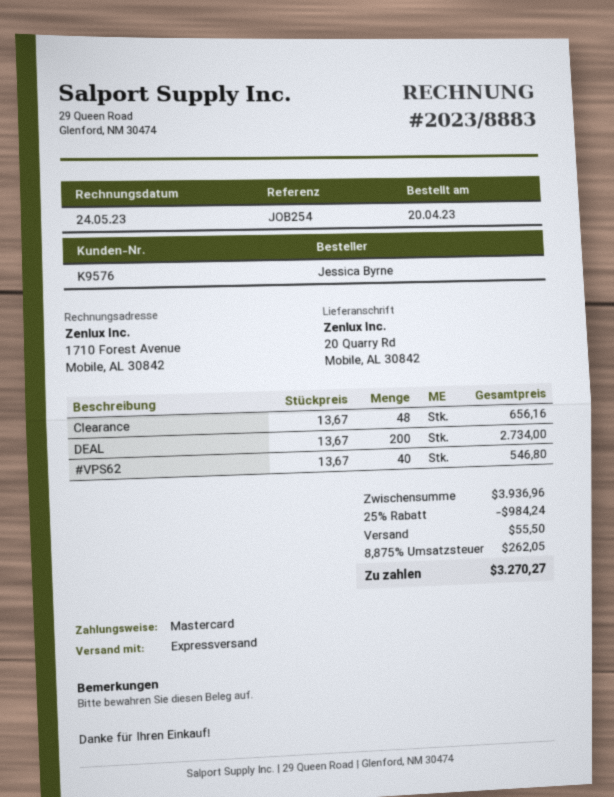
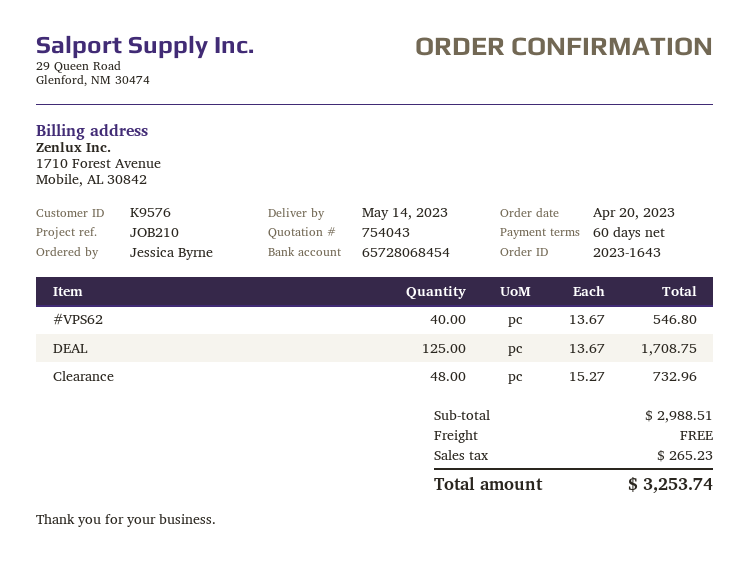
reference: JOB254 -> JOB210
Clearance: 48 x 13.67 = 656.16 -> 48 x 15.27 = 732.96
DEAL: 200 x 13.67 = 2734.00 -> 125 x 13.67 = 1708.75
subtotal: 3936.96 -> 2988.51
discount: 25% = 984.24 -> none
shipping: 55.50 -> 0.00
tax: 262.05 -> 265.23
total: 3270.27 -> 3253.74

